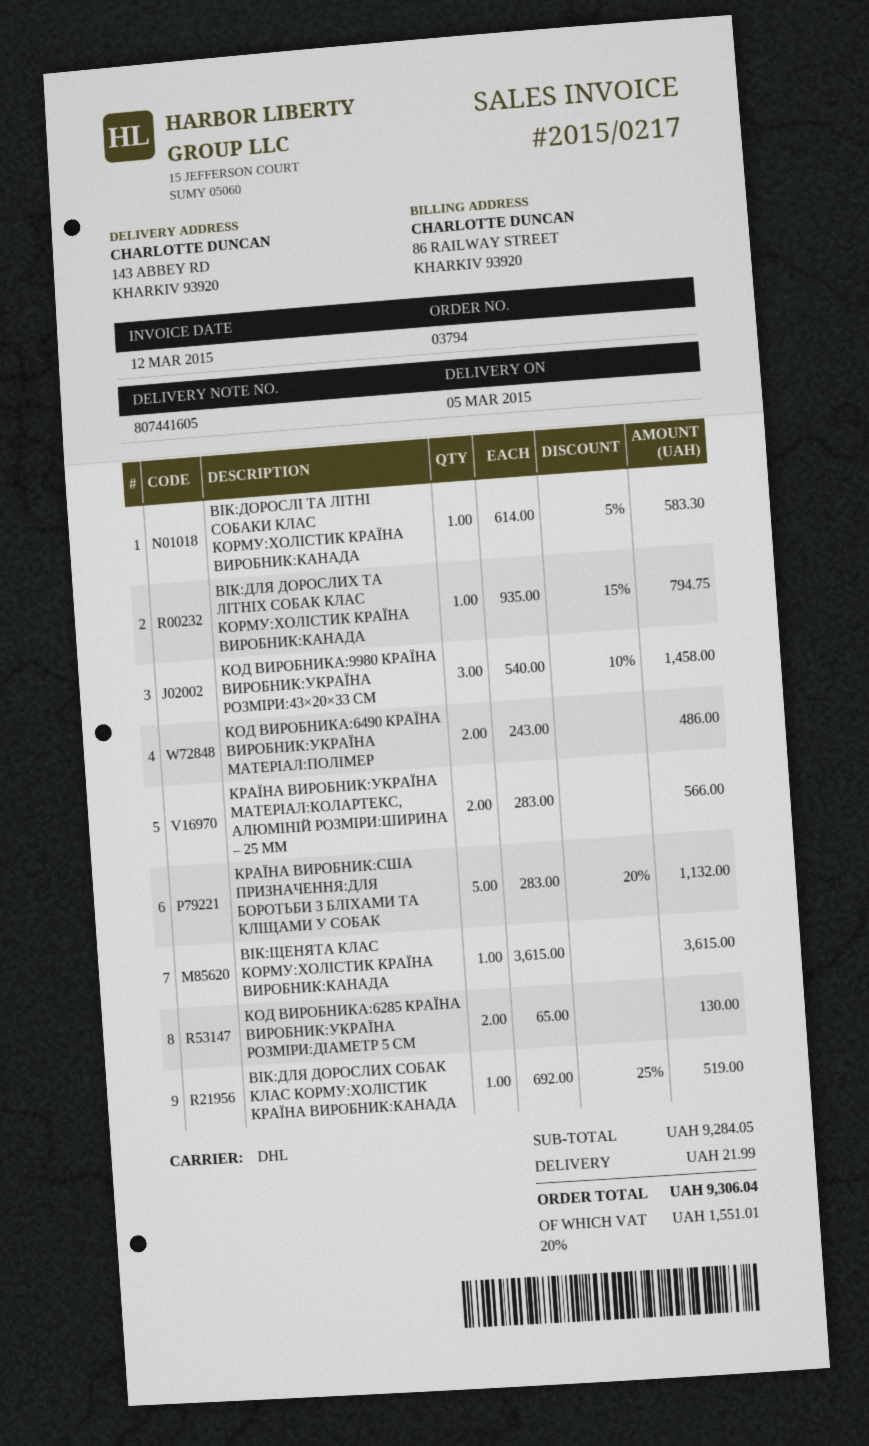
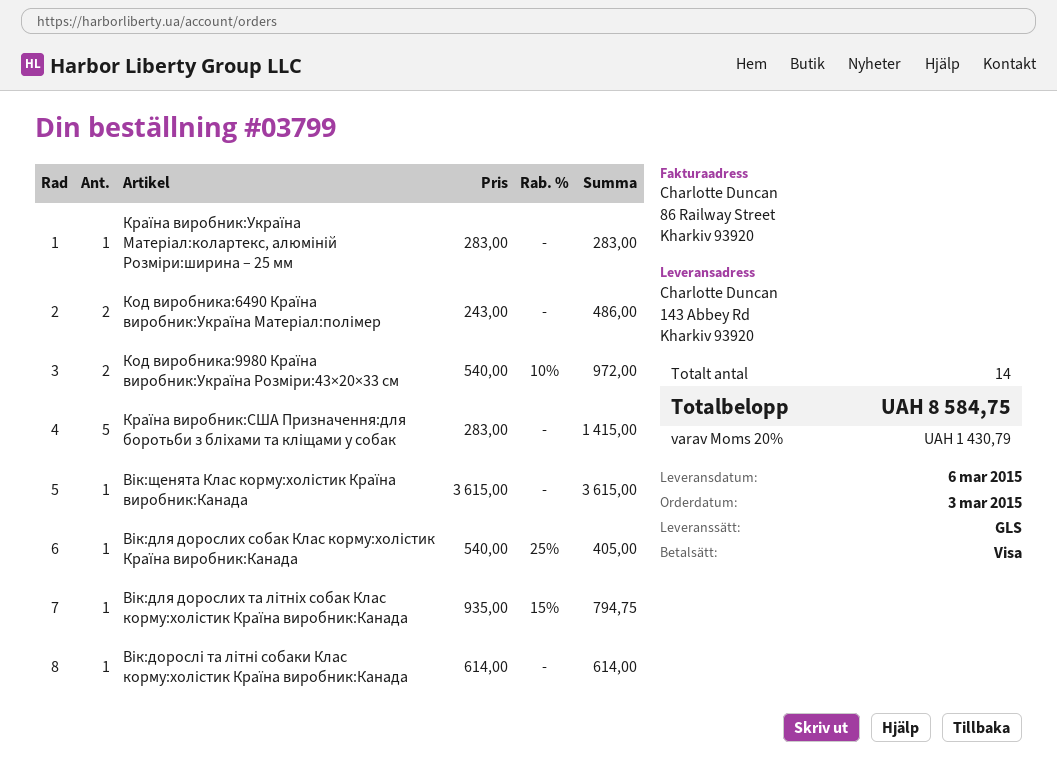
order number: 03794 -> 03799
delivery date: 2015-03-05 -> 2015-03-06
shipping method: DHL -> GLS
ВІК:ДОРОСЛІ ТА ЛІТНІ СОБАКИ КЛАС КОРМУ:ХОЛІСТИК КРАЇНА ВИРОБНИК:КАНАДА: 1 x 614.00 - 5% = 583.30 -> 1 x 614.00 = 614.00
КОД ВИРОБНИКА:9980 КРАЇНА ВИРОБНИК:УКРАЇНА РОЗМІРИ:43×20×33 СМ: 3 x 540.00 - 10% = 1458.00 -> 2 x 540.00 - 10% = 972.00
КРАЇНА ВИРОБНИК:УКРАЇНА МАТЕРІАЛ:КОЛАРТЕКС, АЛЮМІНІЙ РОЗМІРИ:ШИРИНА – 25 ММ: 2 x 283.00 = 566.00 -> 1 x 283.00 = 283.00
КРАЇНА ВИРОБНИК:США ПРИЗНАЧЕННЯ:ДЛЯ БОРОТЬБИ З БЛІХАМИ ТА КЛІЩАМИ У СОБАК: 5 x 283.00 - 20% = 1132.00 -> 5 x 283.00 = 1415.00
КОД ВИРОБНИКА:6285 КРАЇНА ВИРОБНИК:УКРАЇНА РОЗМІРИ:ДІАМЕТР 5 СМ: 2 x 65.00 = 130.00 -> none
ВІК:ДЛЯ ДОРОСЛИХ СОБАК КЛАС КОРМУ:ХОЛІСТИК КРАЇНА ВИРОБНИК:КАНАДА: 1 x 692.00 - 25% = 519.00 -> 1 x 540.00 - 25% = 405.00
shipping: 21.99 -> none
tax: 20% = 1551.01 -> 20% = 1430.79
total: 9306.04 -> 8584.75

